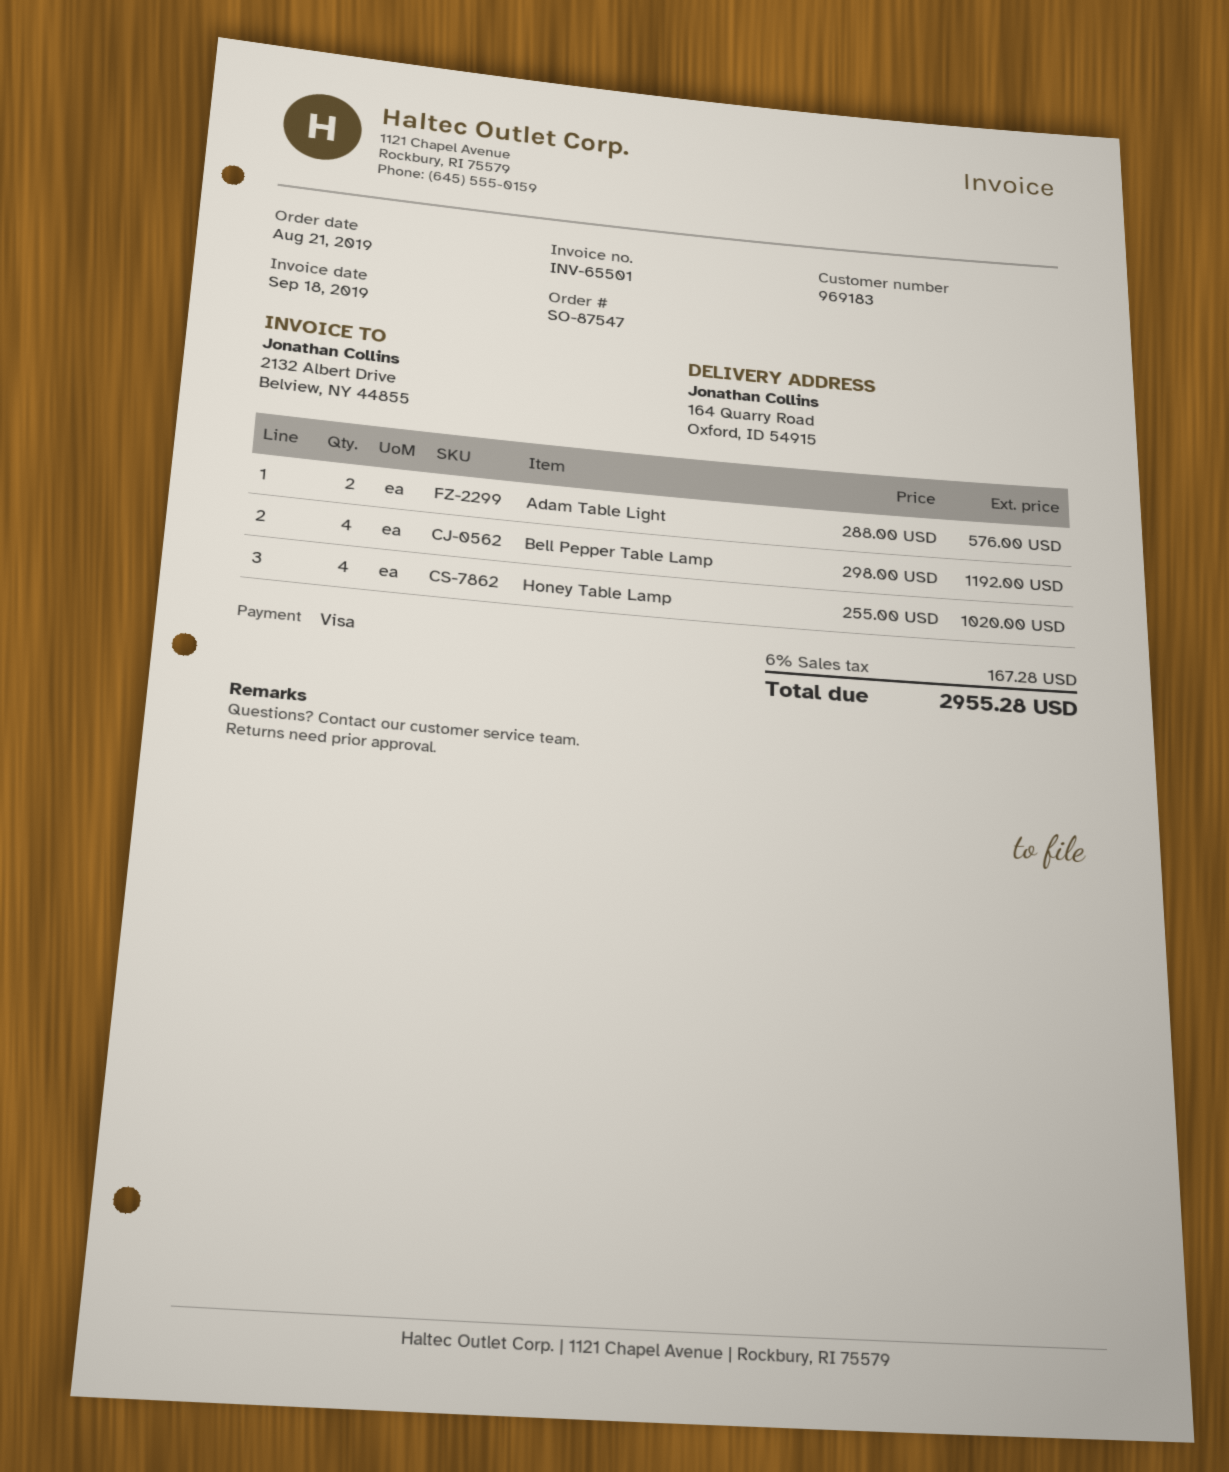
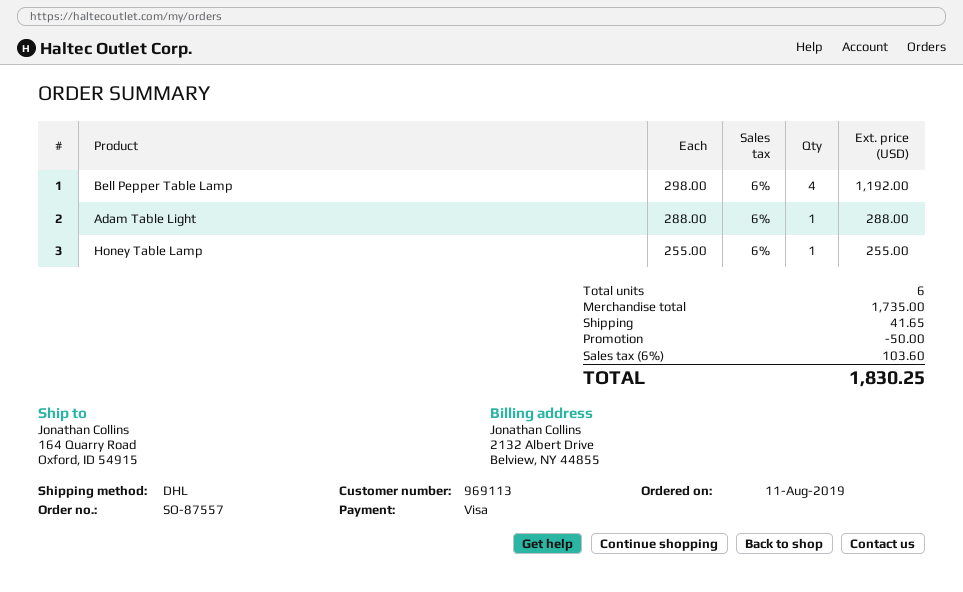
order number: SO-87547 -> SO-87557
order date: 2019-08-21 -> 2019-08-11
customer number: 969183 -> 969113
Adam Table Light: 2 x 288.00 = 576.00 -> 1 x 288.00 = 288.00
Honey Table Lamp: 4 x 255.00 = 1020.00 -> 1 x 255.00 = 255.00
discount: none -> 50.00
shipping: none -> 41.65
tax: 6% = 167.28 -> 6% = 103.60
total: 2955.28 -> 1830.25

